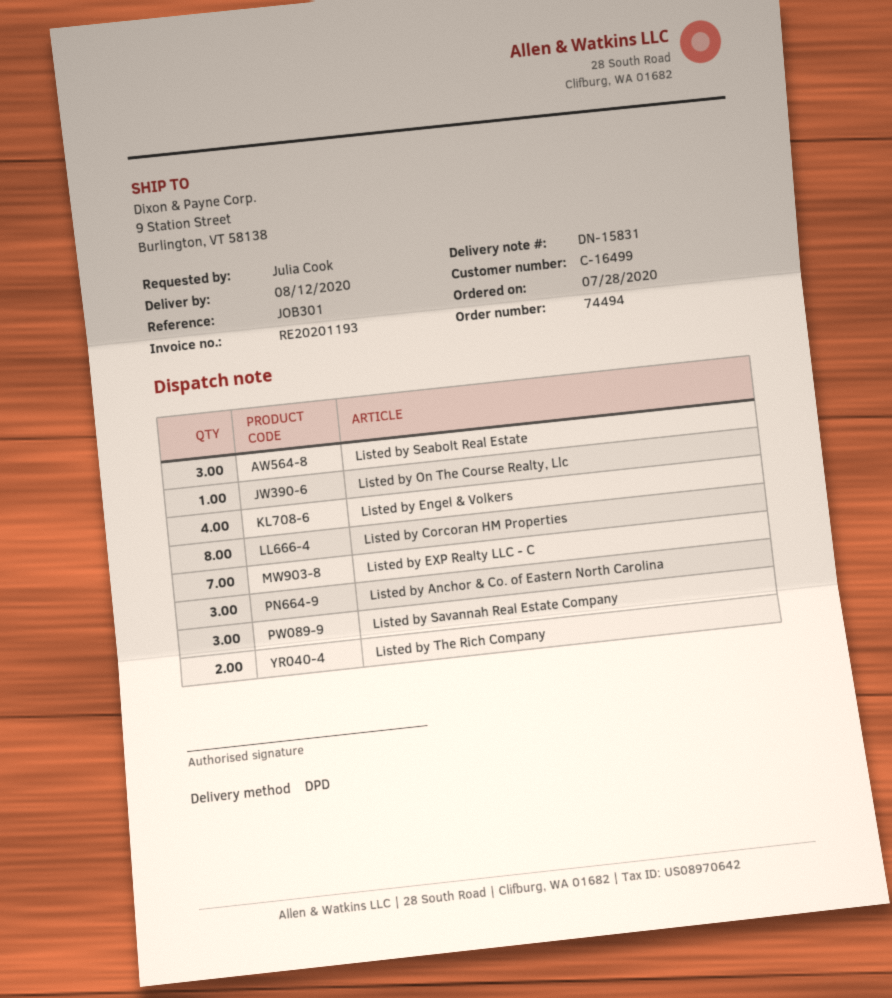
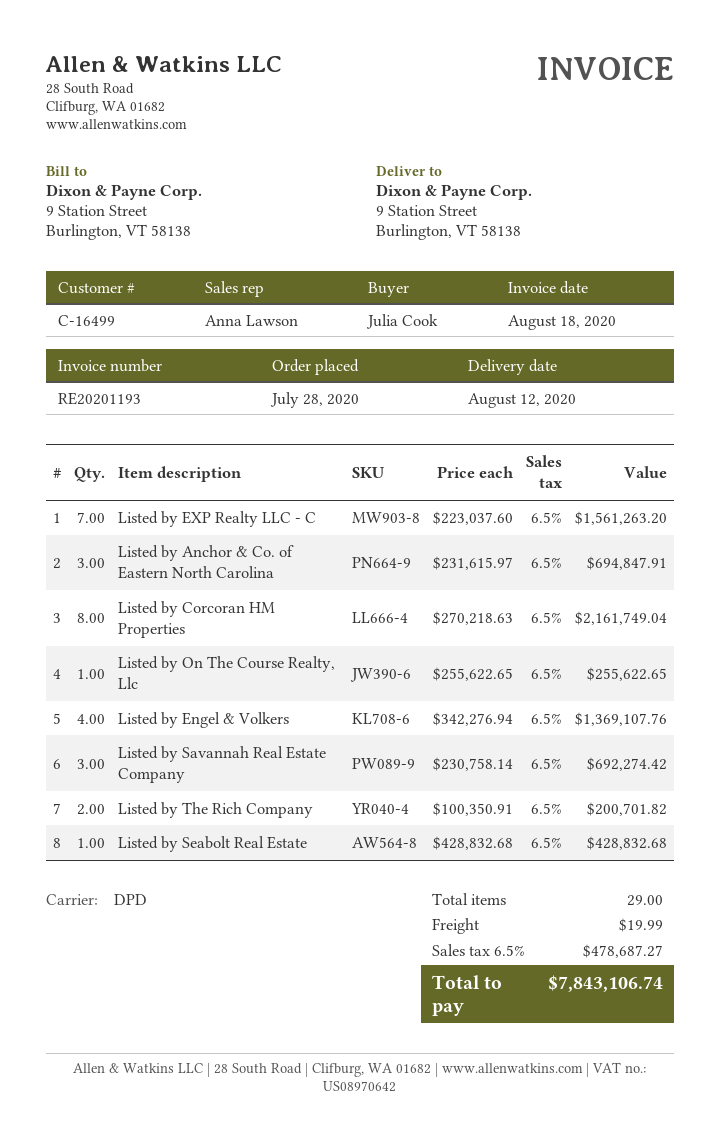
Listed by Seabolt Real Estate: 3 -> 1

